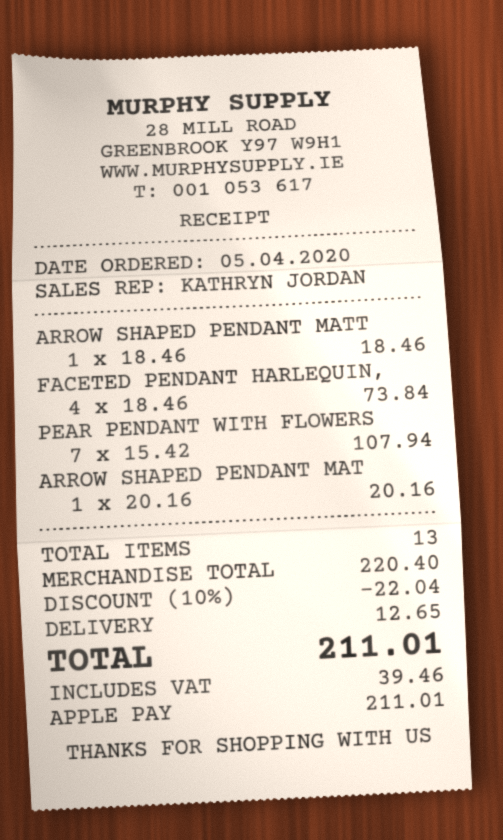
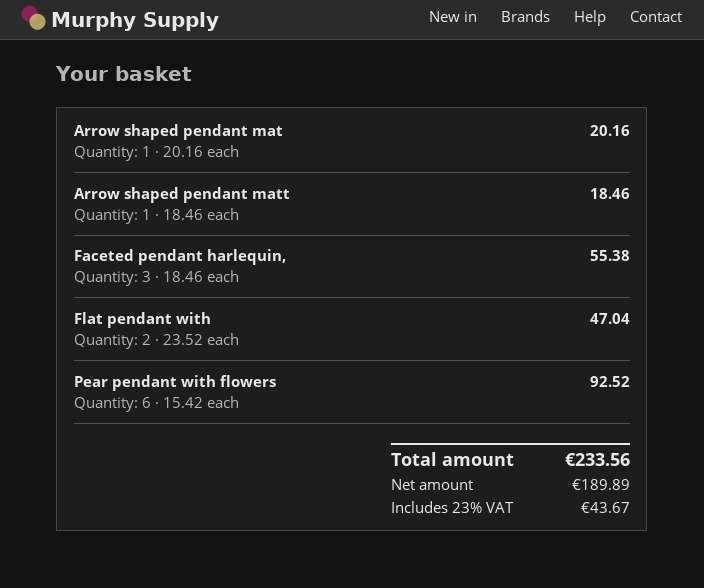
FACETED PENDANT HARLEQUIN,: 4 x 18.46 = 73.84 -> 3 x 18.46 = 55.38
PEAR PENDANT WITH FLOWERS: 7 x 15.42 = 107.94 -> 6 x 15.42 = 92.52
Flat pendant with: none -> 2 x 23.52 = 47.04
discount: 10% = 22.04 -> none
shipping: 12.65 -> none
tax: 39.46 -> 43.67
total: 211.01 -> 233.56

